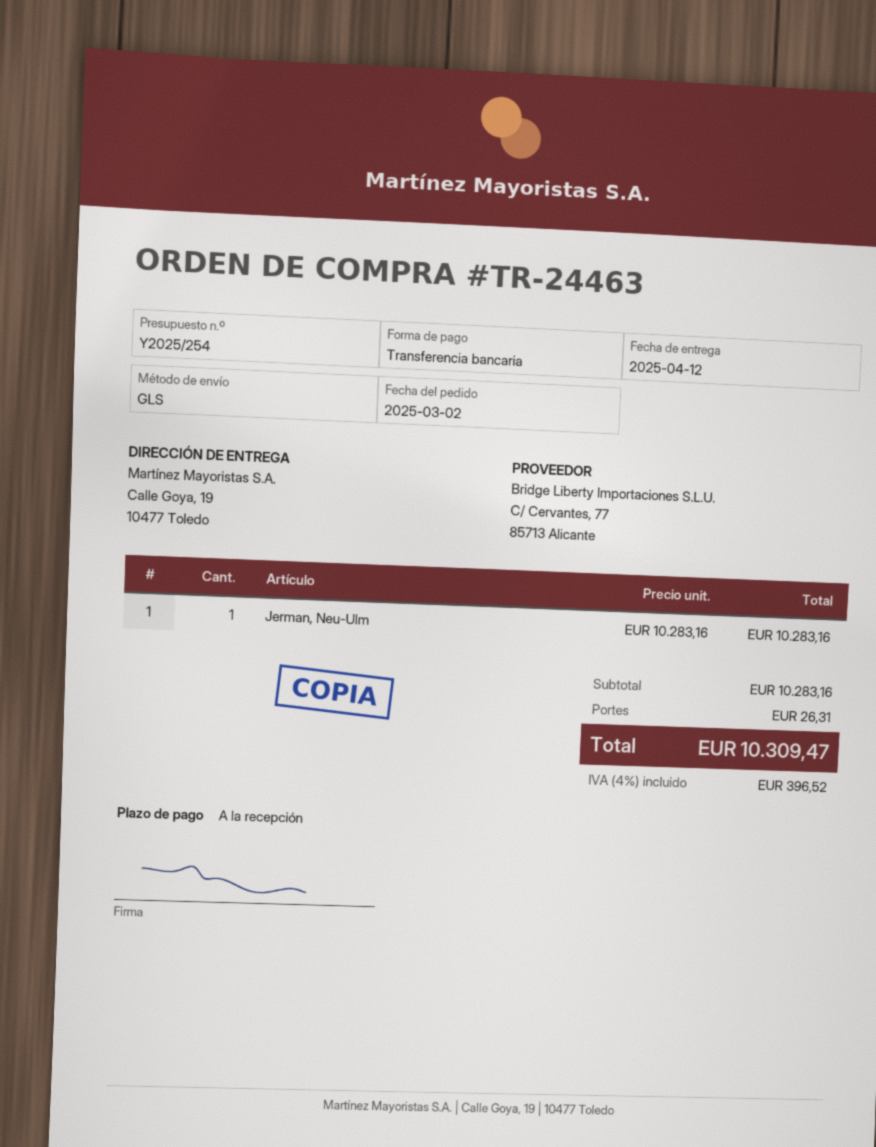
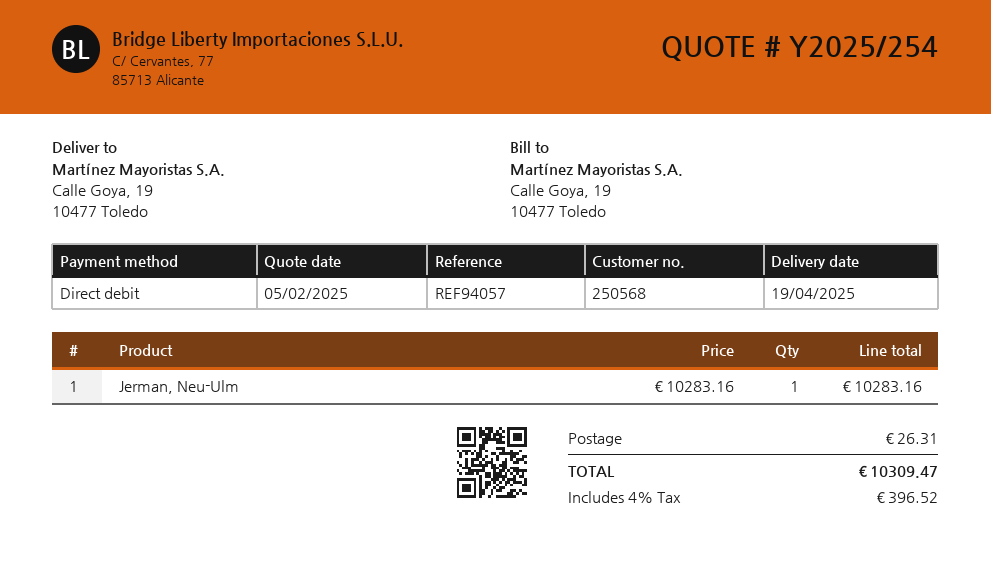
delivery date: 2025-04-12 -> 2025-04-19
payment method: bank transfer -> direct debit

